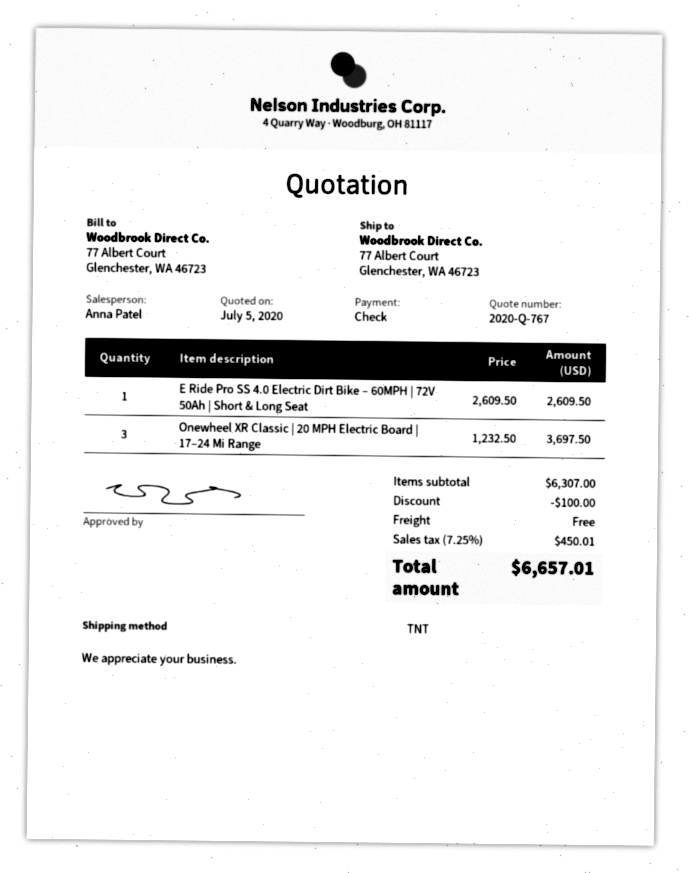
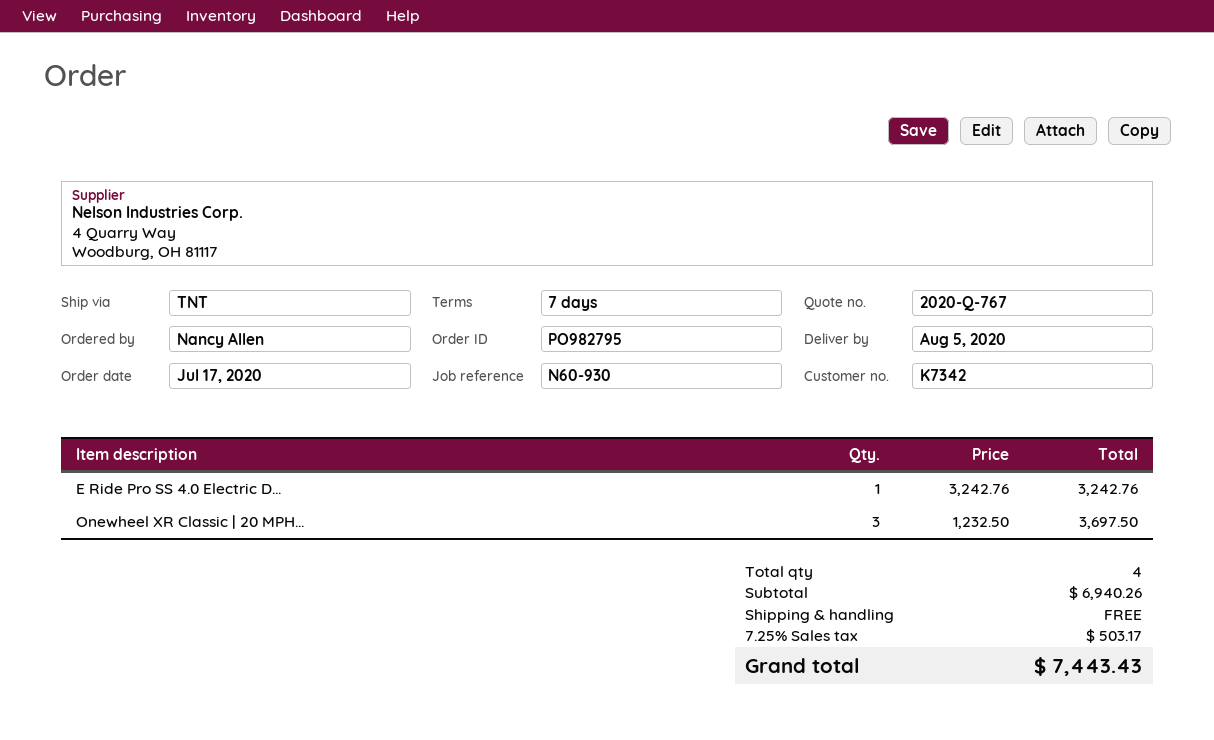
E Ride Pro SS 4.0 Electric Dirt Bike – 60MPH | 72V 50Ah | Short & Long Seat: 1 x 2609.50 = 2609.50 -> 1 x 3242.76 = 3242.76
subtotal: 6307.00 -> 6940.26
discount: 100.00 -> none
tax: 7.25% = 450.01 -> 7.25% = 503.17
total: 6657.01 -> 7443.43

